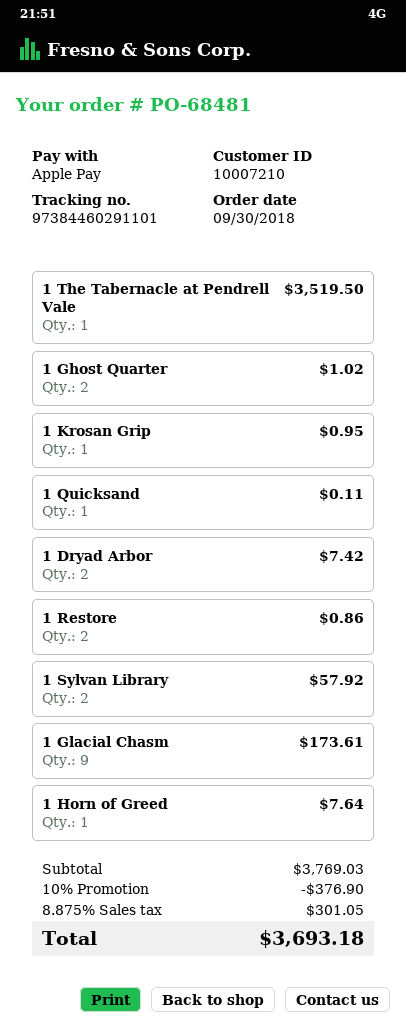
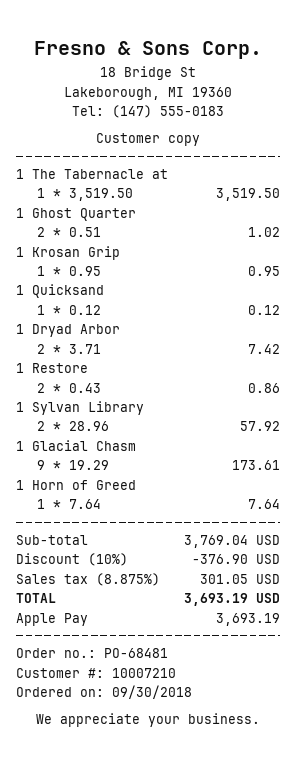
1 Quicksand: 1 for 0.11 -> 1 for 0.12
subtotal: 3769.03 -> 3769.04
total: 3693.18 -> 3693.19

